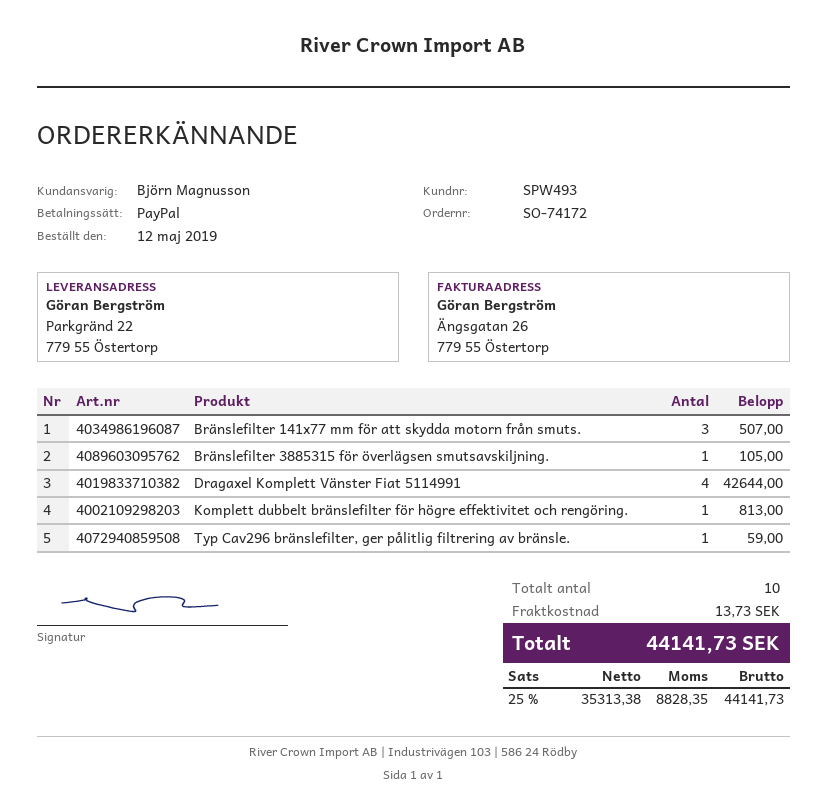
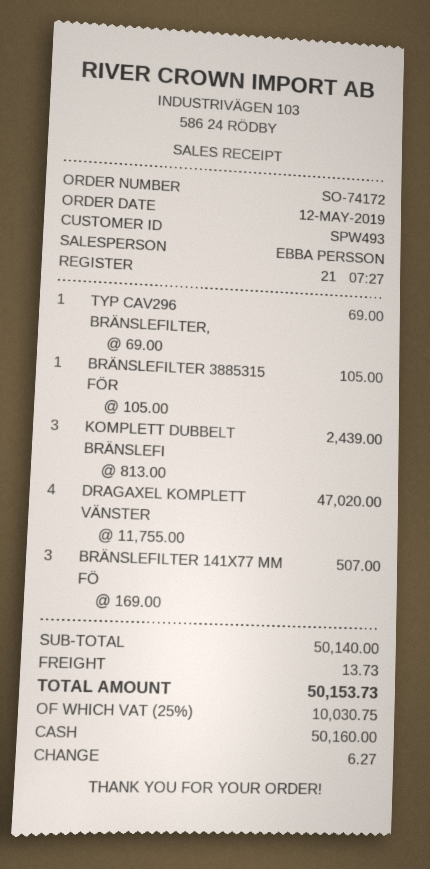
sales rep: Björn Magnusson -> EBBA PERSSON
payment method: PayPal -> cash
Dragaxel Komplett Vänster Fiat 5114991: 4 for 42644.00 -> 4 for 47020.00
Komplett dubbelt bränslefilter för högre effektivitet och rengöring.: 1 for 813.00 -> 3 for 2439.00
Typ Cav296 bränslefilter, ger pålitlig filtrering av bränsle.: 1 for 59.00 -> 1 for 69.00
tax: 25% = 8828.35 -> 25% = 10030.75
total: 44141.73 -> 50153.73

